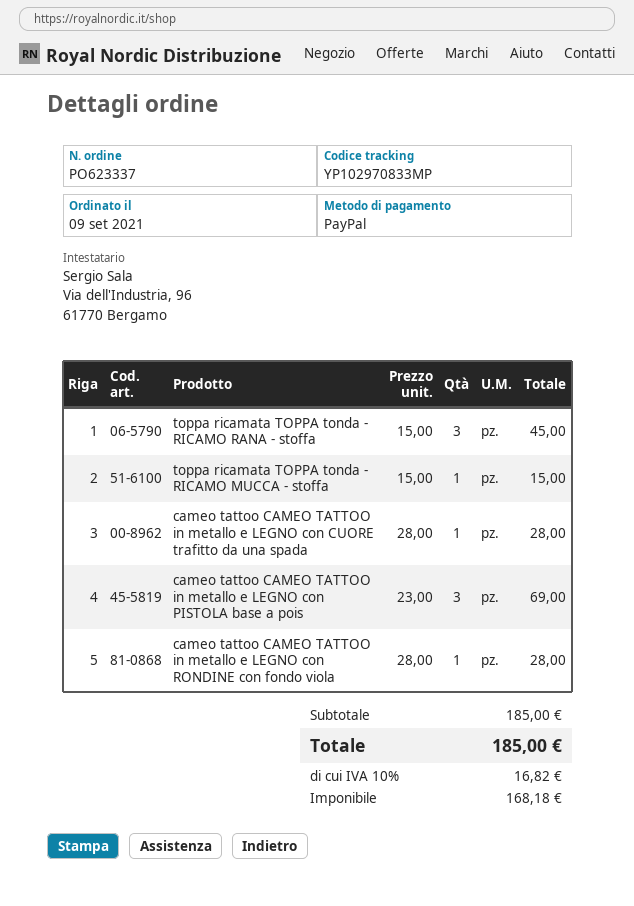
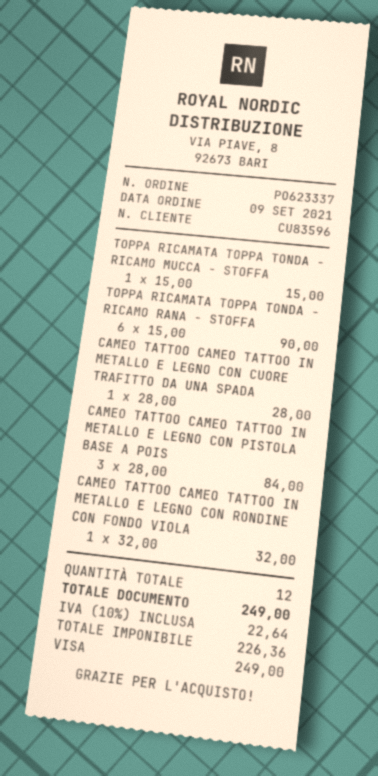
payment method: PayPal -> Visa
toppa ricamata TOPPA tonda - RICAMO RANA - stoffa: 3 x 15.00 = 45.00 -> 6 x 15.00 = 90.00
cameo tattoo CAMEO TATTOO in metallo e LEGNO con PISTOLA base a pois: 3 x 23.00 = 69.00 -> 3 x 28.00 = 84.00
cameo tattoo CAMEO TATTOO in metallo e LEGNO con RONDINE con fondo viola: 1 x 28.00 = 28.00 -> 1 x 32.00 = 32.00
net: 168.18 -> 226.36
tax: 10% = 16.82 -> 10% = 22.64
total: 185.00 -> 249.00

